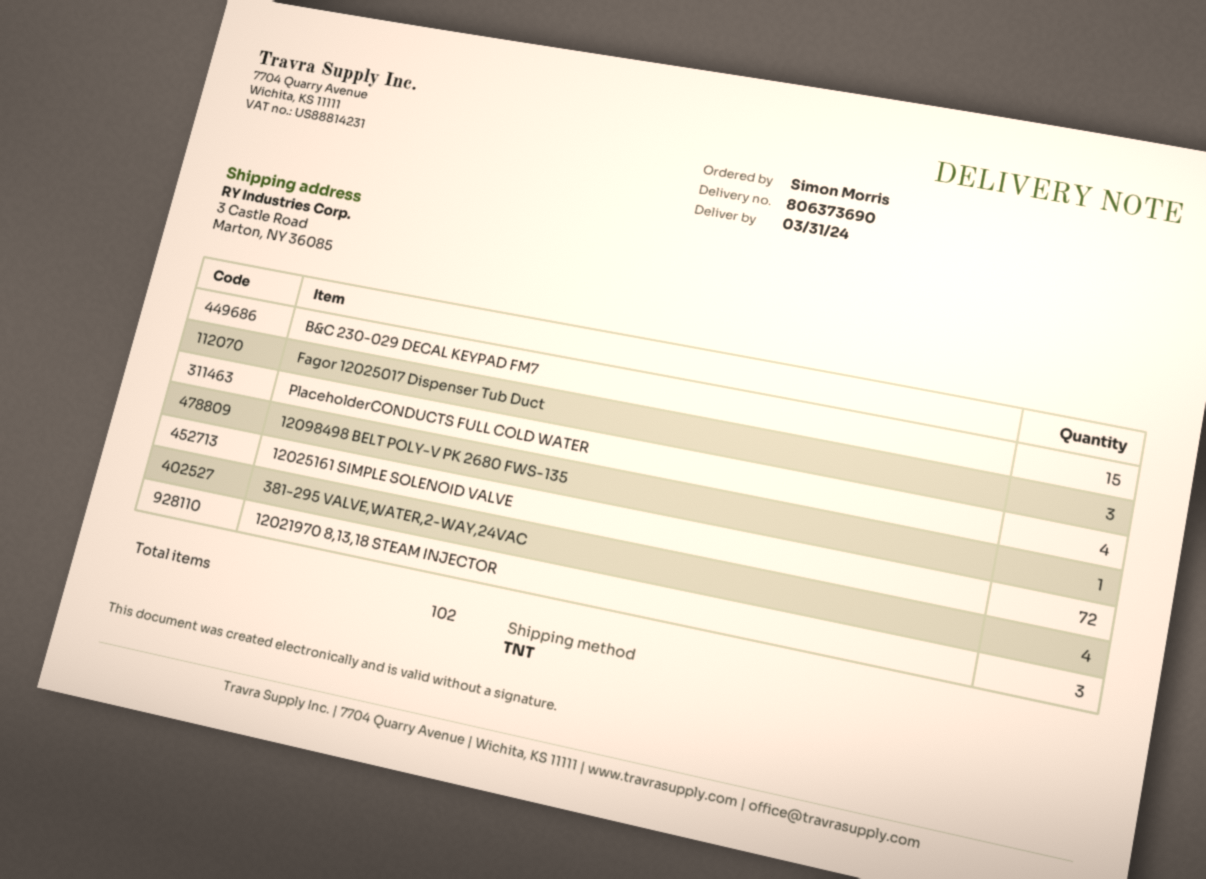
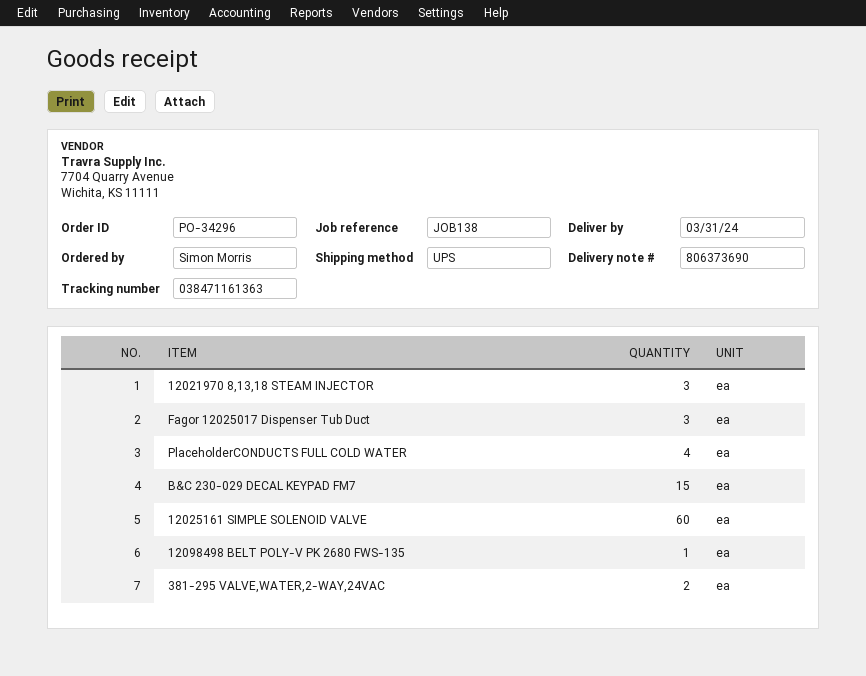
shipping method: TNT -> UPS
12025161 SIMPLE SOLENOID VALVE: 72 -> 60
381-295 VALVE,WATER,2-WAY,24VAC: 4 -> 2

